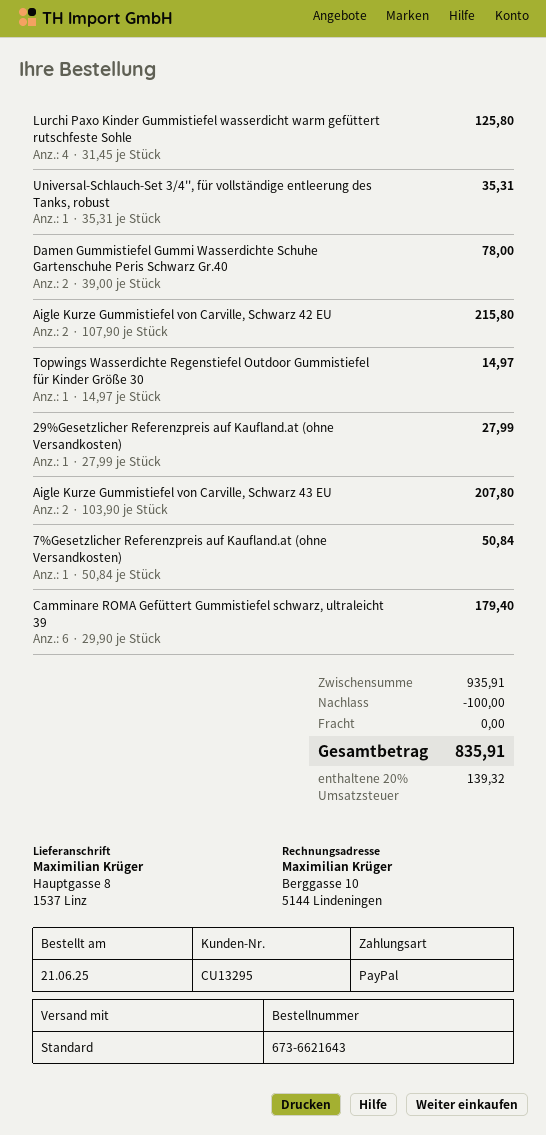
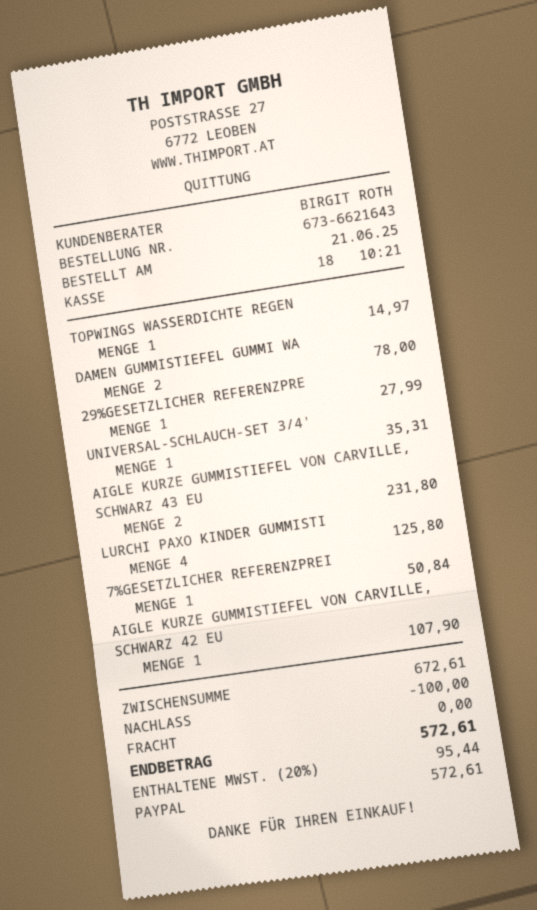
Aigle Kurze Gummistiefel von Carville, Schwarz 42 EU: 2 for 215.80 -> 1 for 107.90
Aigle Kurze Gummistiefel von Carville, Schwarz 43 EU: 2 for 207.80 -> 2 for 231.80
Camminare ROMA Gefüttert Gummistiefel schwarz, ultraleicht 39: 6 for 179.40 -> none
subtotal: 935.91 -> 672.61
tax: 20% = 139.32 -> 20% = 95.44
total: 835.91 -> 572.61

